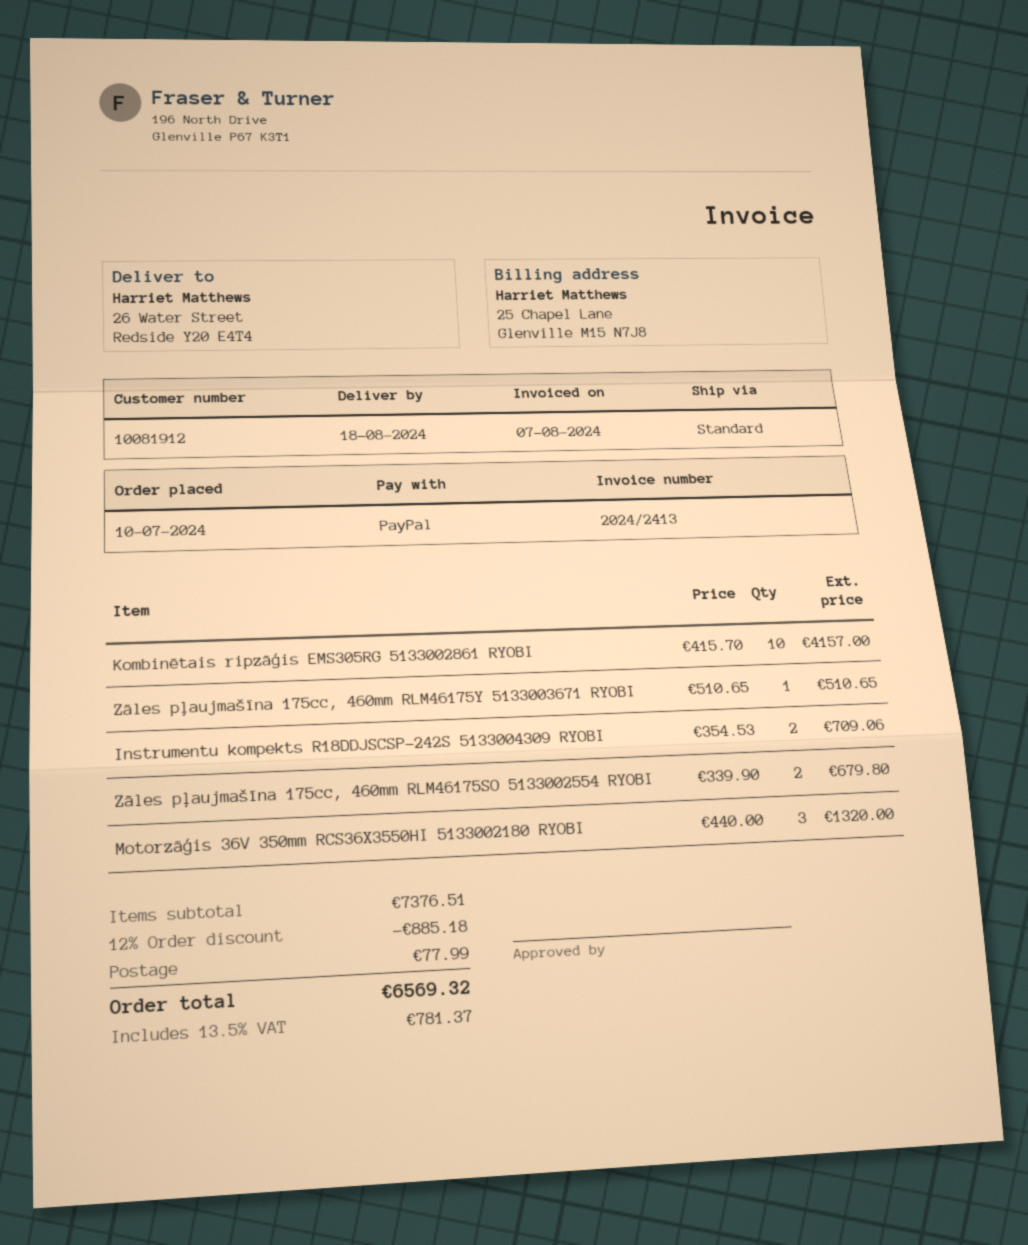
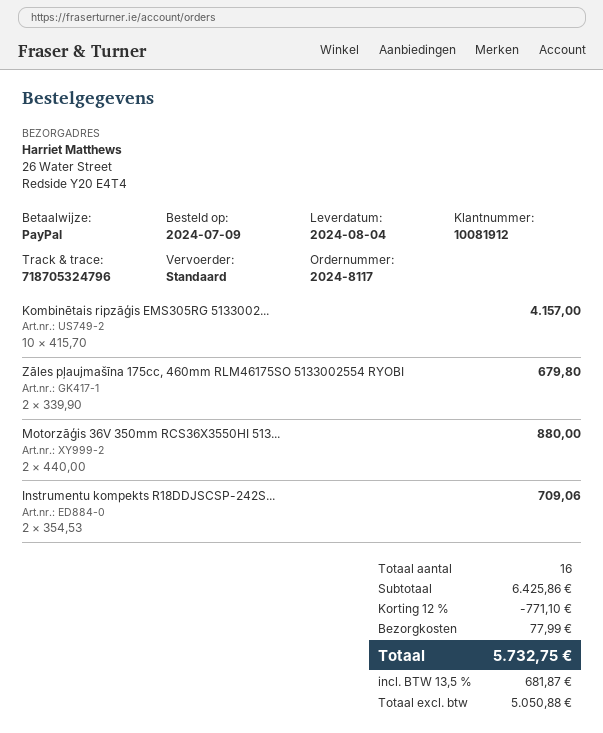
order date: 2024-07-10 -> 2024-07-09
delivery date: 2024-08-18 -> 2024-08-04
Zāles pļaujmašīna 175cc, 460mm RLM46175Y 5133003671 RYOBI: 1 x 510.65 = 510.65 -> none
Motorzāģis 36V 350mm RCS36X3550HI 5133002180 RYOBI: 3 x 440.00 = 1320.00 -> 2 x 440.00 = 880.00
subtotal: 7376.51 -> 6425.86
discount: 12% = 885.18 -> 12% = 771.10
tax: 13.5% = 781.37 -> 13.5% = 681.87
total: 6569.32 -> 5732.75

